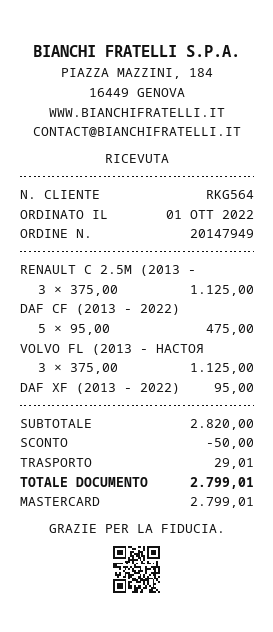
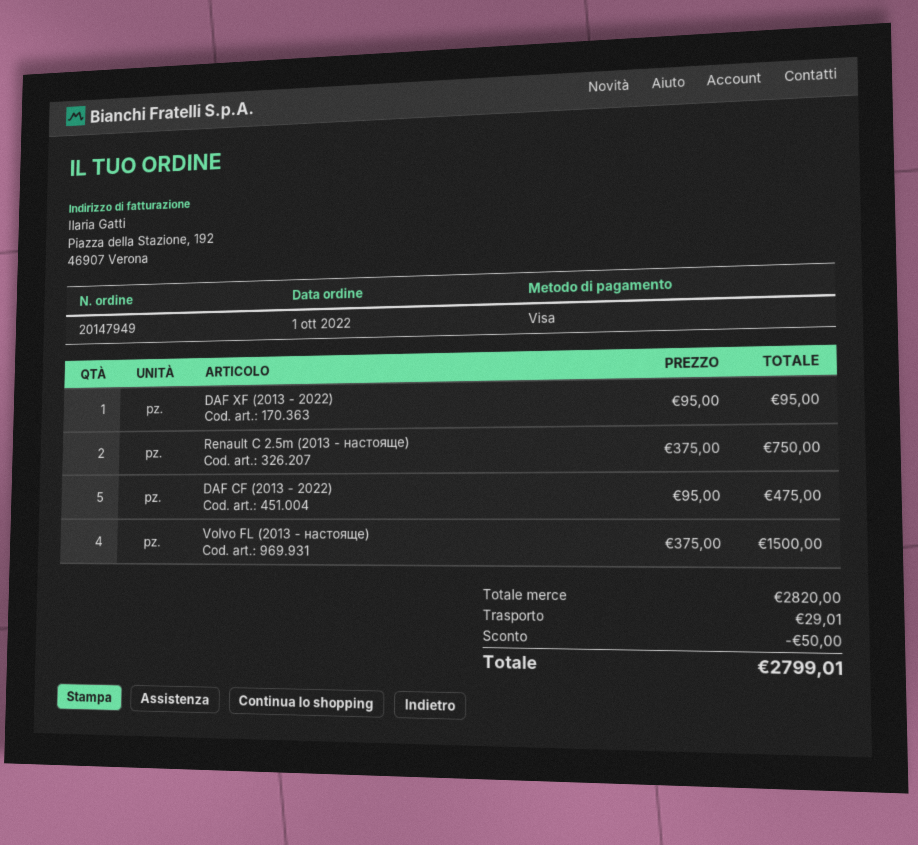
payment method: Mastercard -> Visa
RENAULT C 2.5M (2013 -: 3 x 375.00 = 1125.00 -> 2 x 375.00 = 750.00
VOLVO FL (2013 - НАСТОЯ: 3 x 375.00 = 1125.00 -> 4 x 375.00 = 1500.00

